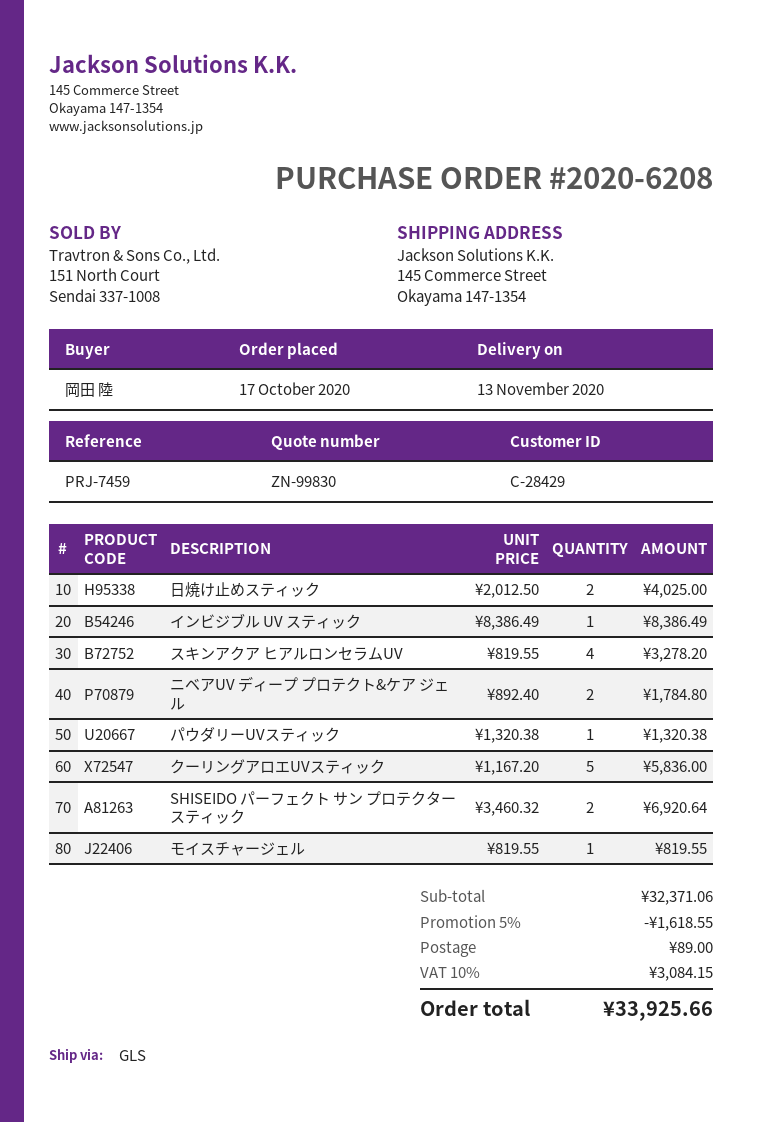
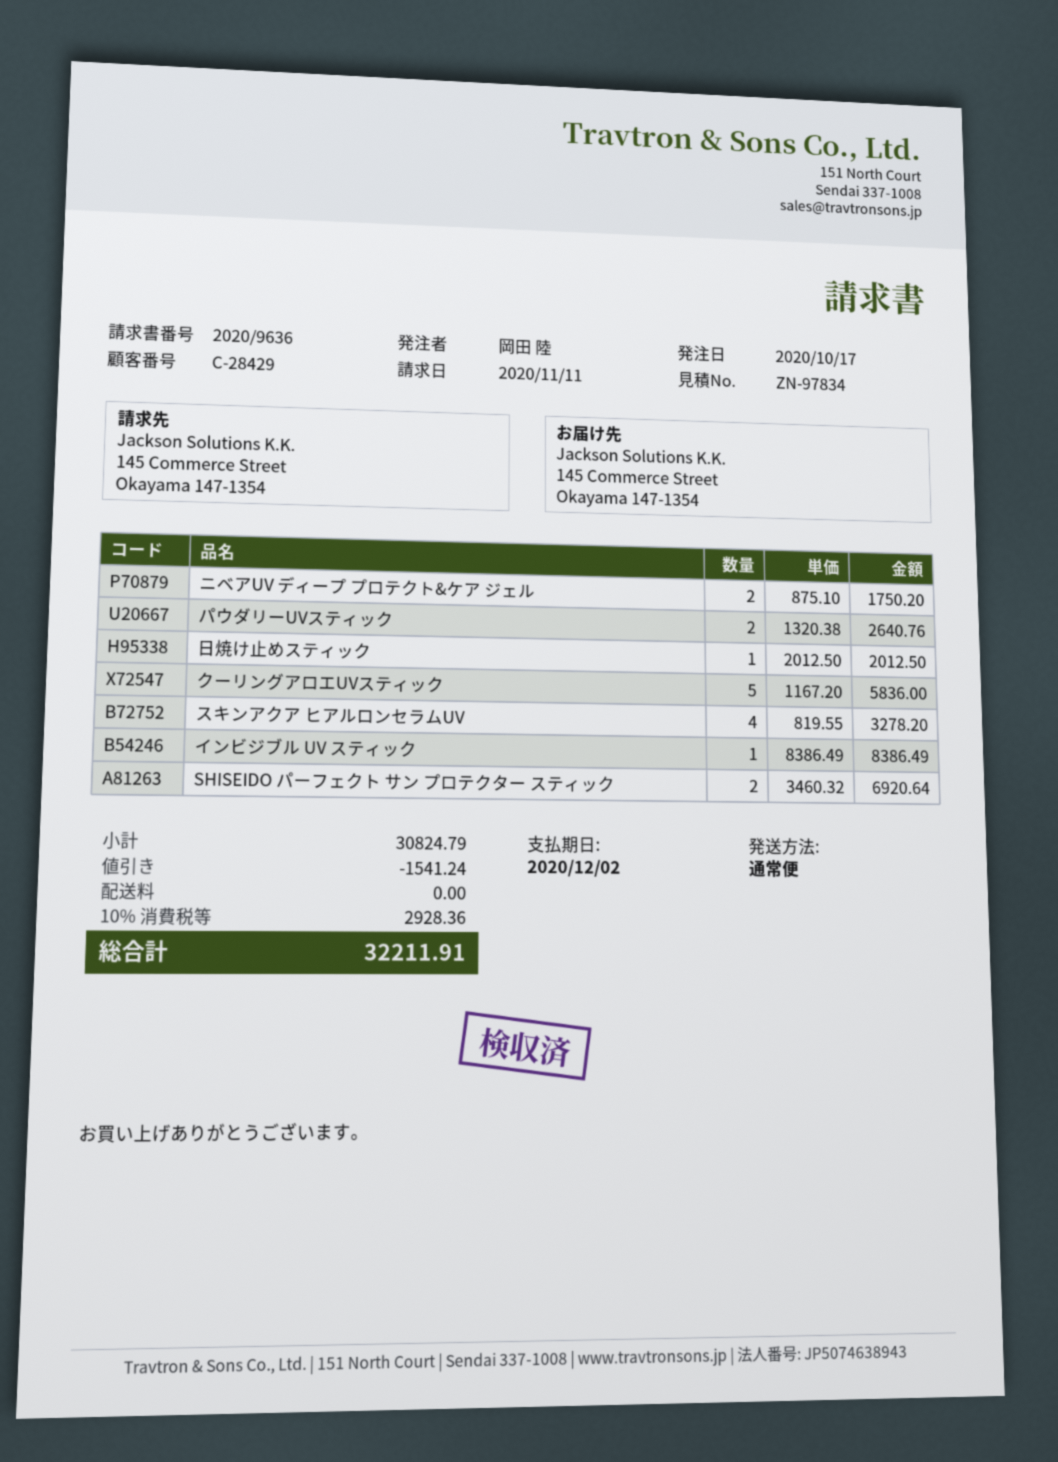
quote number: ZN-99830 -> ZN-97834
shipping method: GLS -> standard
日焼け止めスティック: 2 x 2012.50 = 4025.00 -> 1 x 2012.50 = 2012.50
ニベアUV ディープ プロテクト&ケア ジェル: 2 x 892.40 = 1784.80 -> 2 x 875.10 = 1750.20
パウダリーUVスティック: 1 x 1320.38 = 1320.38 -> 2 x 1320.38 = 2640.76
モイスチャージェル: 1 x 819.55 = 819.55 -> none
subtotal: 32371.06 -> 30824.79
discount: 1618.55 -> 1541.24
shipping: 89.00 -> 0.00
tax: 10% = 3084.15 -> 10% = 2928.36
total: 33925.66 -> 32211.91

